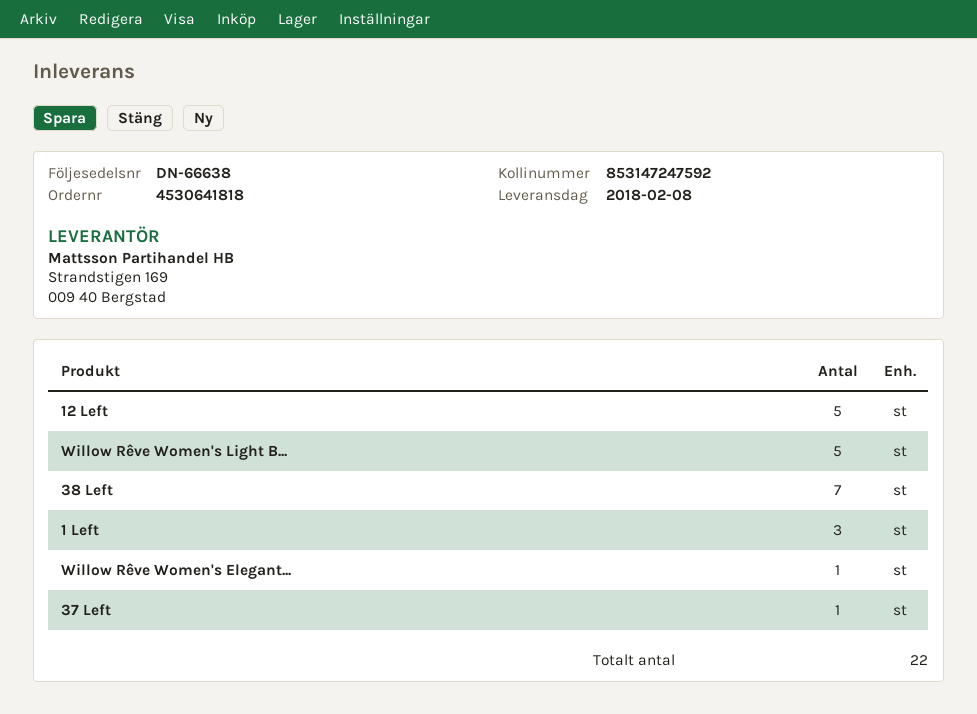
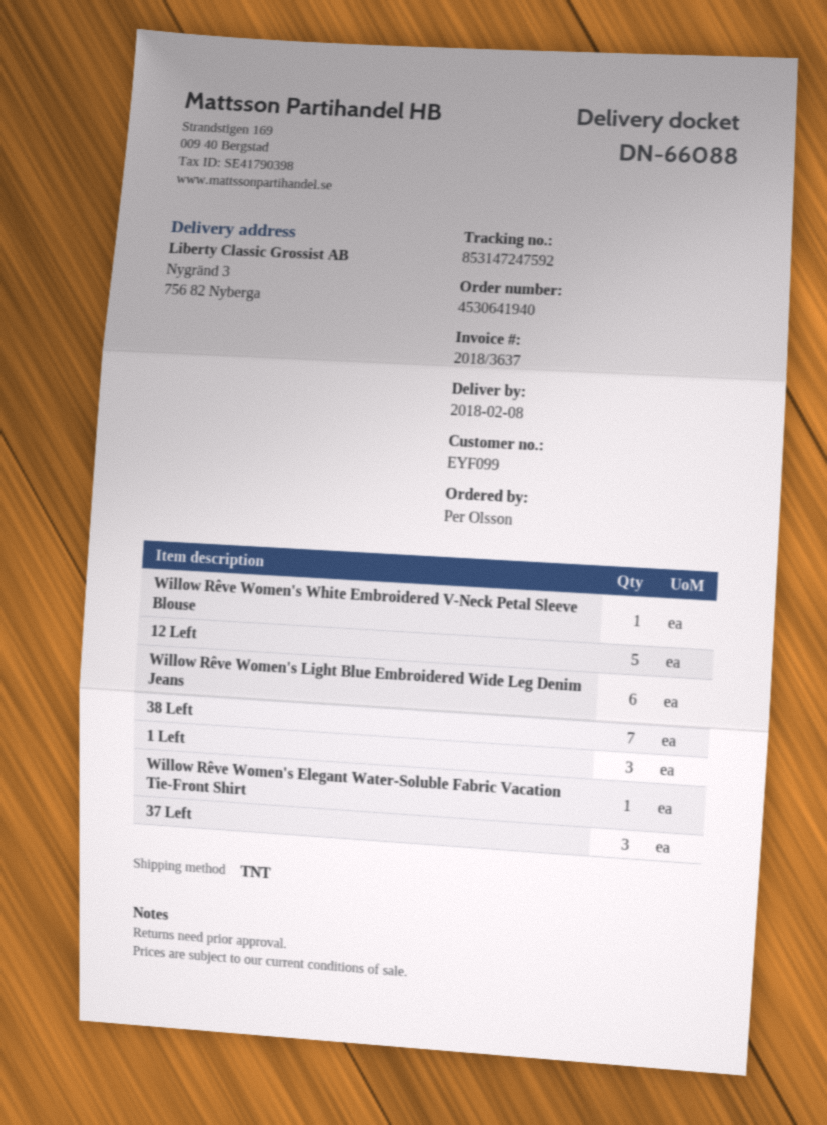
order number: 4530641818 -> 4530641940
delivery note number: DN-66638 -> DN-66088
Willow Rêve Women's Light B...: 5 -> 6
37 Left: 1 -> 3
Willow Rêve Women's White Embroidered V-Neck Petal Sleeve Blouse: none -> 1

